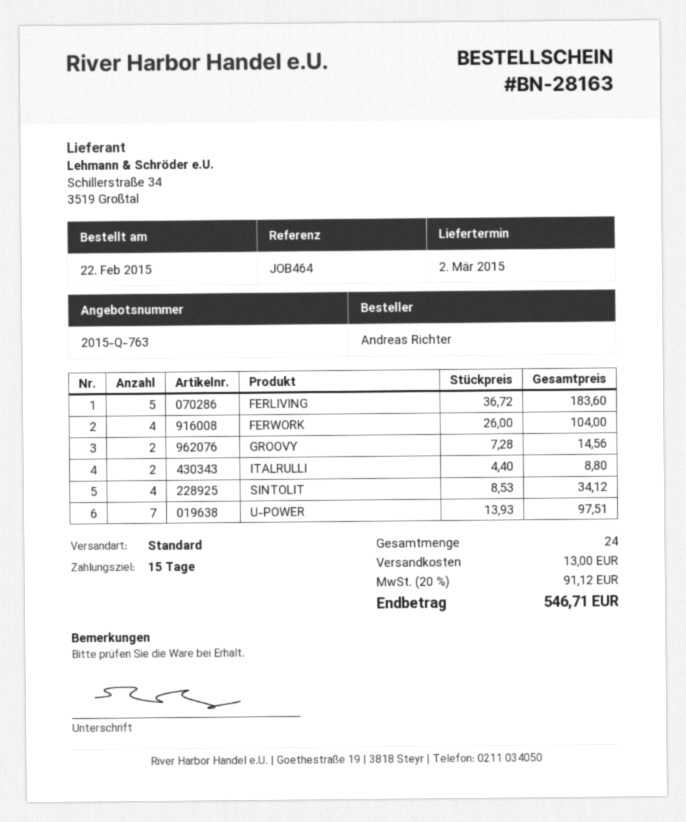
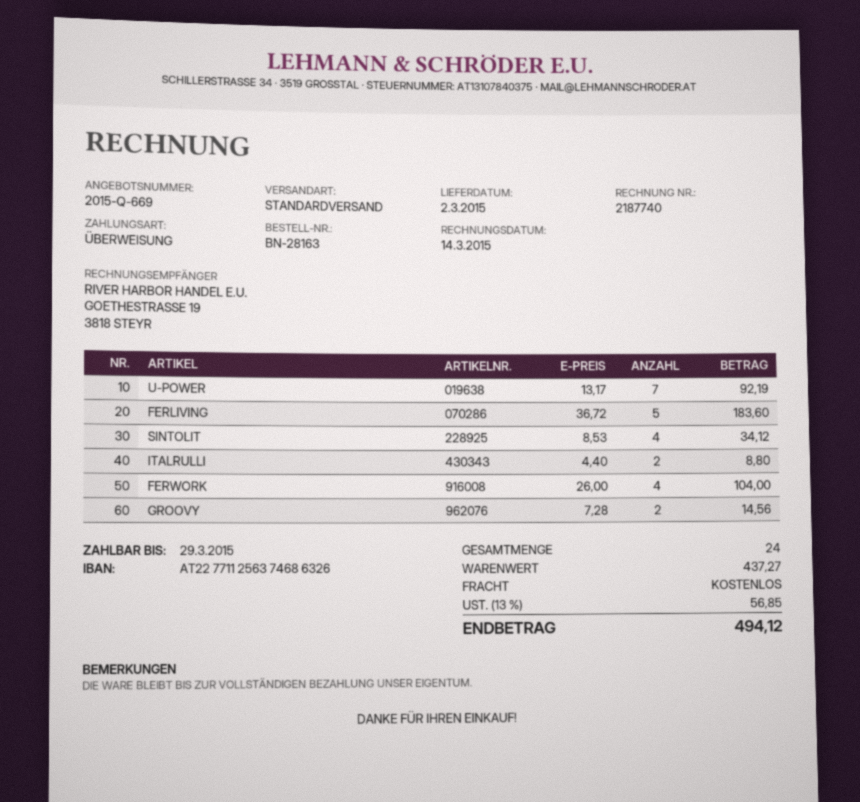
quote number: 2015-Q-763 -> 2015-Q-669
U-POWER: 7 x 13.93 = 97.51 -> 7 x 13.17 = 92.19
shipping: 13.00 -> 0.00
tax: 20% = 91.12 -> 13% = 56.85
total: 546.71 -> 494.12

